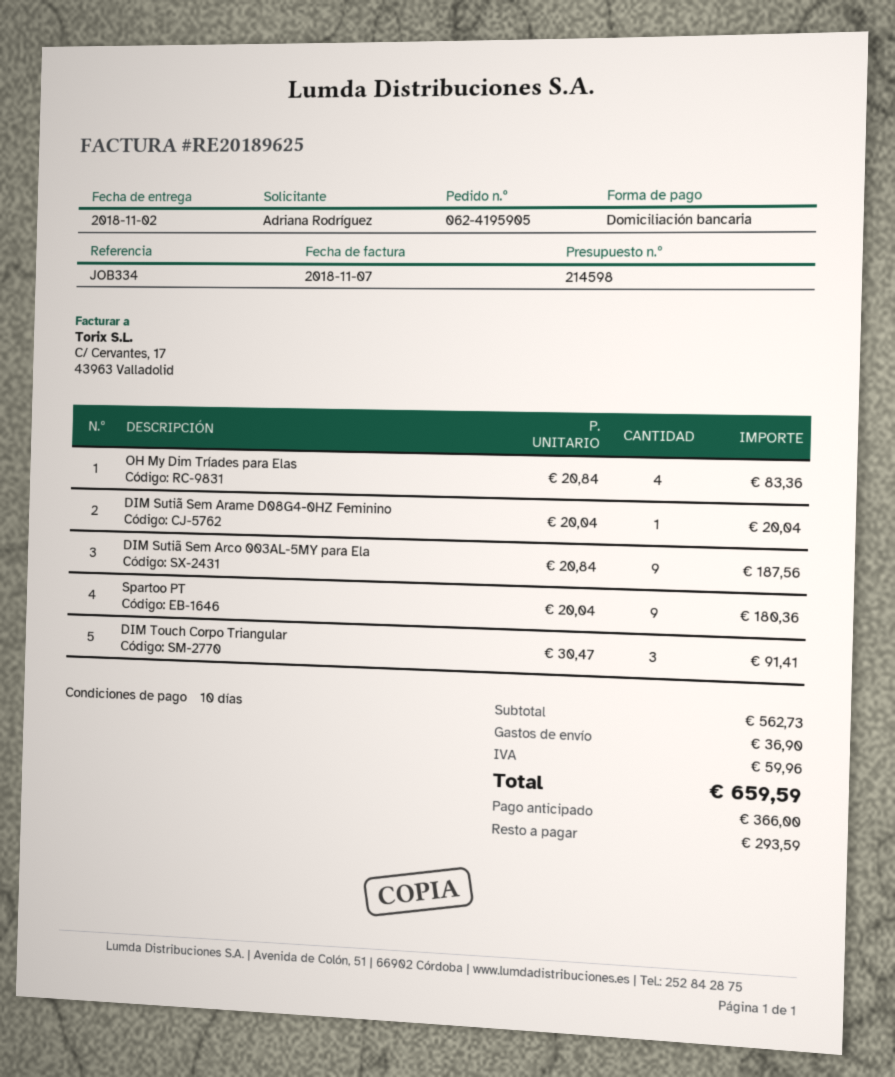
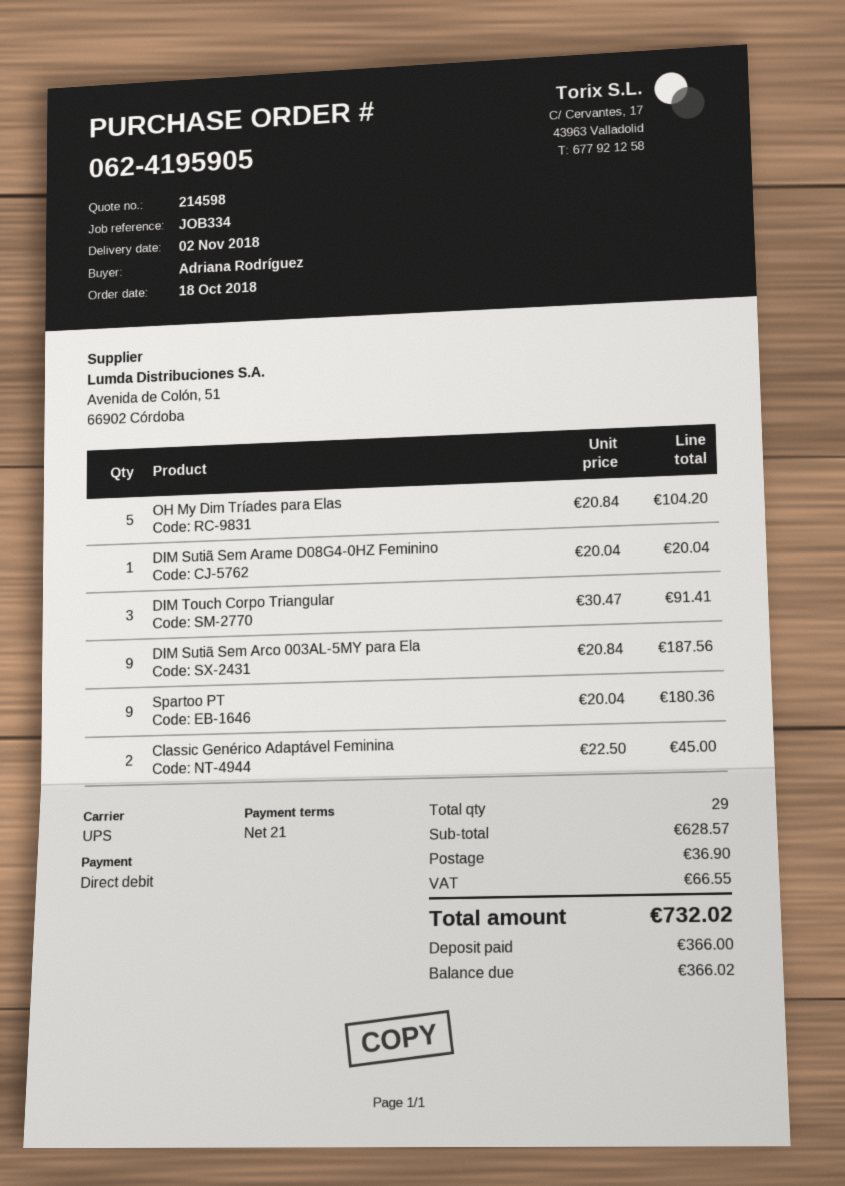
payment terms: 10 days -> 21 days
OH My Dim Tríades para Elas: 4 x 20.84 = 83.36 -> 5 x 20.84 = 104.20
Classic Genérico Adaptável Feminina: none -> 2 x 22.50 = 45.00
subtotal: 562.73 -> 628.57
tax: 59.96 -> 66.55
total: 659.59 -> 732.02
balance: 293.59 -> 366.02

